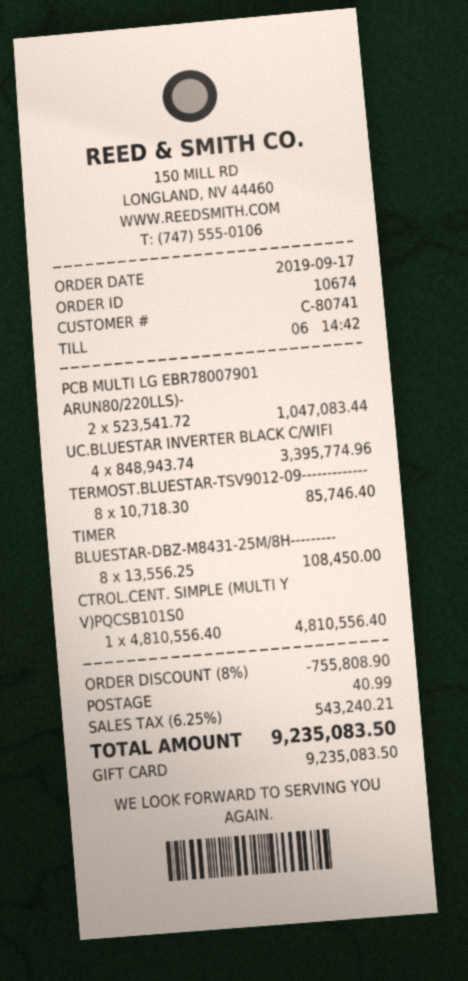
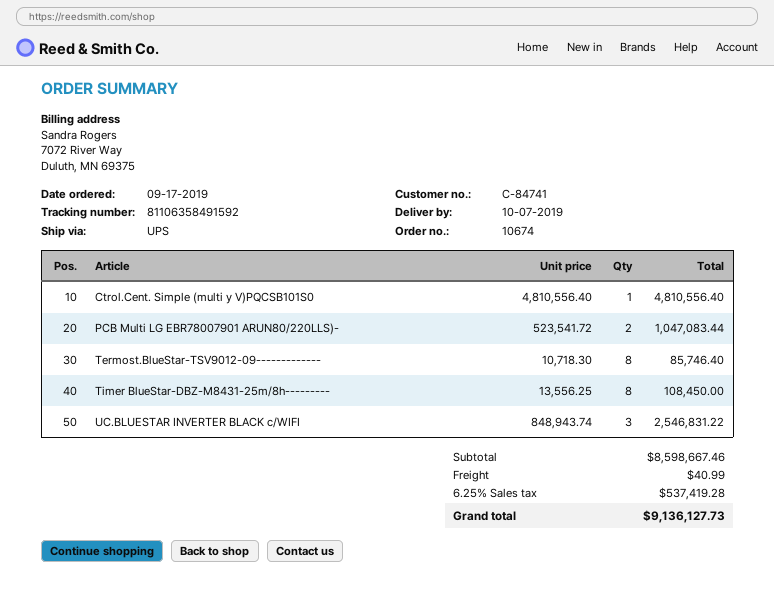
customer number: C-80741 -> C-84741
UC.BLUESTAR INVERTER BLACK C/WIFI: 4 x 848943.74 = 3395774.96 -> 3 x 848943.74 = 2546831.22
discount: 8% = 755808.90 -> none
tax: 6.25% = 543240.21 -> 6.25% = 537419.28
total: 9235083.50 -> 9136127.73

